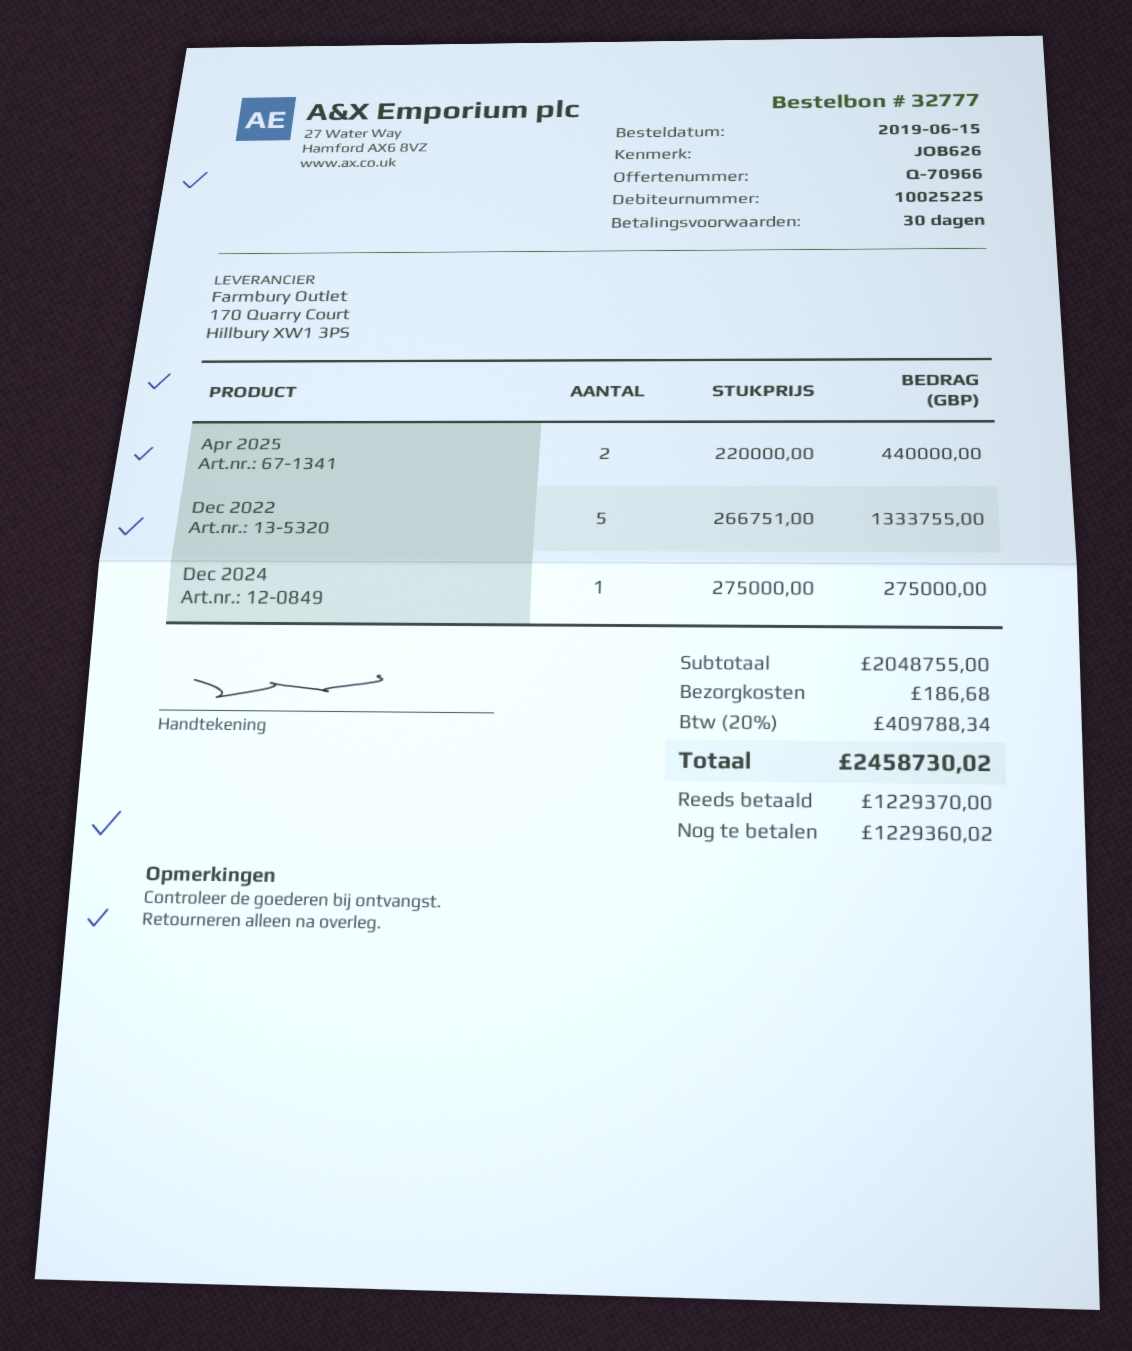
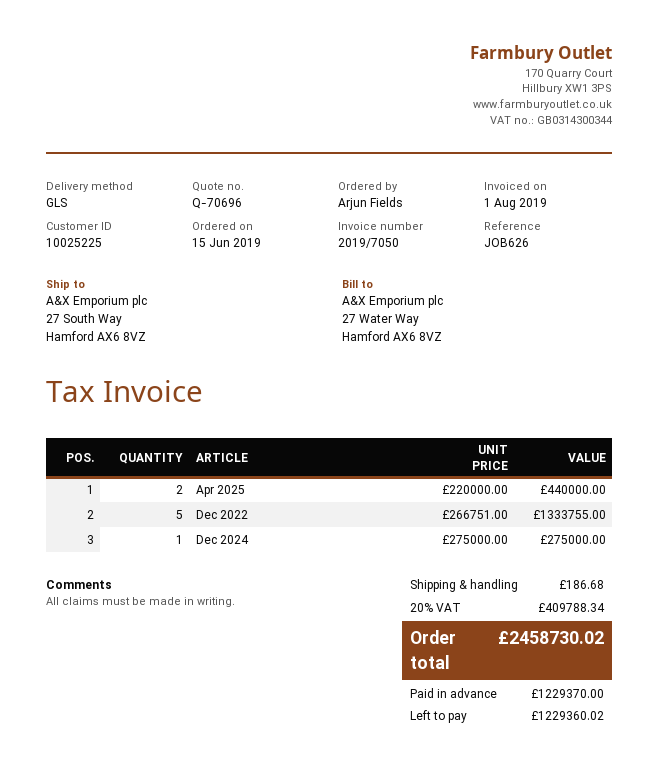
quote number: Q-70966 -> Q-70696

